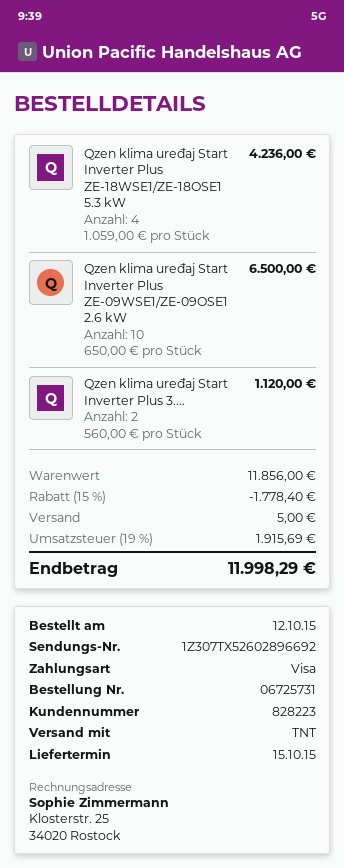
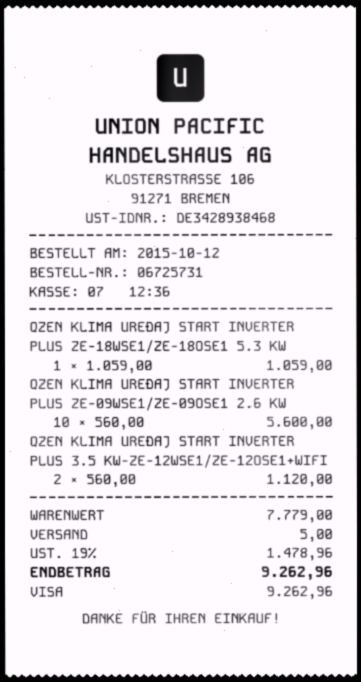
Qzen klima uređaj Start Inverter Plus ZE-18WSE1/ZE-18OSE1 5.3 kW: 4 x 1059.00 = 4236.00 -> 1 x 1059.00 = 1059.00
Qzen klima uređaj Start Inverter Plus ZE-09WSE1/ZE-09OSE1 2.6 kW: 10 x 650.00 = 6500.00 -> 10 x 560.00 = 5600.00
subtotal: 11856.00 -> 7779.00
discount: 15% = 1778.40 -> none
tax: 19% = 1915.69 -> 19% = 1478.96
total: 11998.29 -> 9262.96

